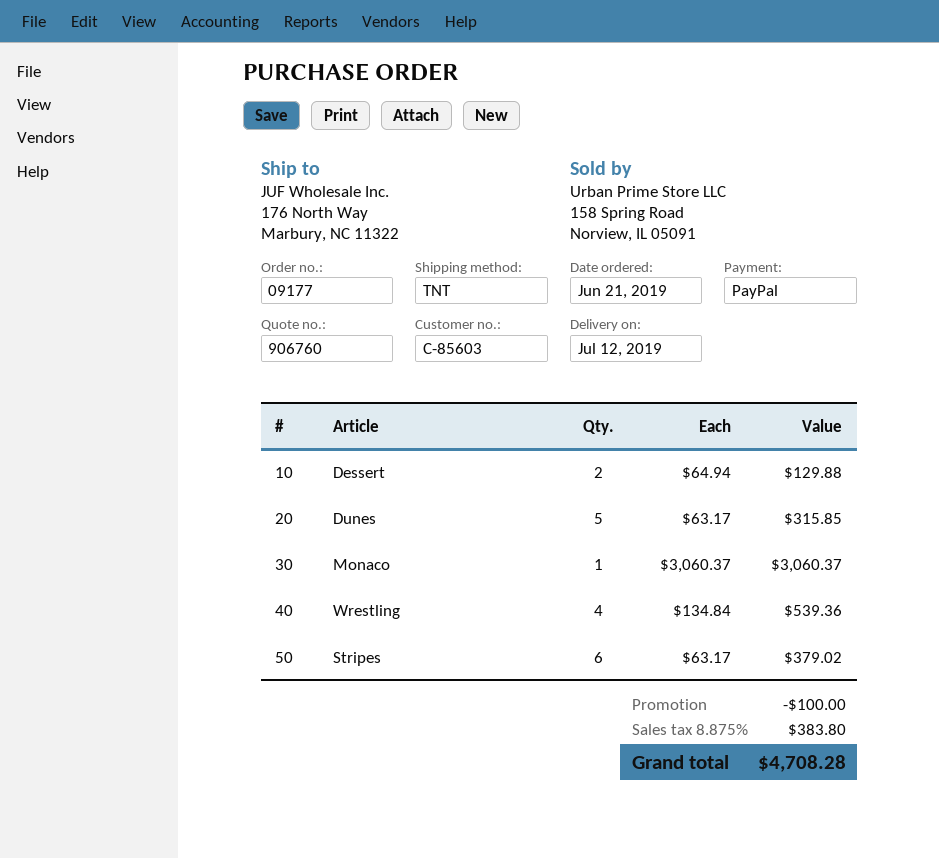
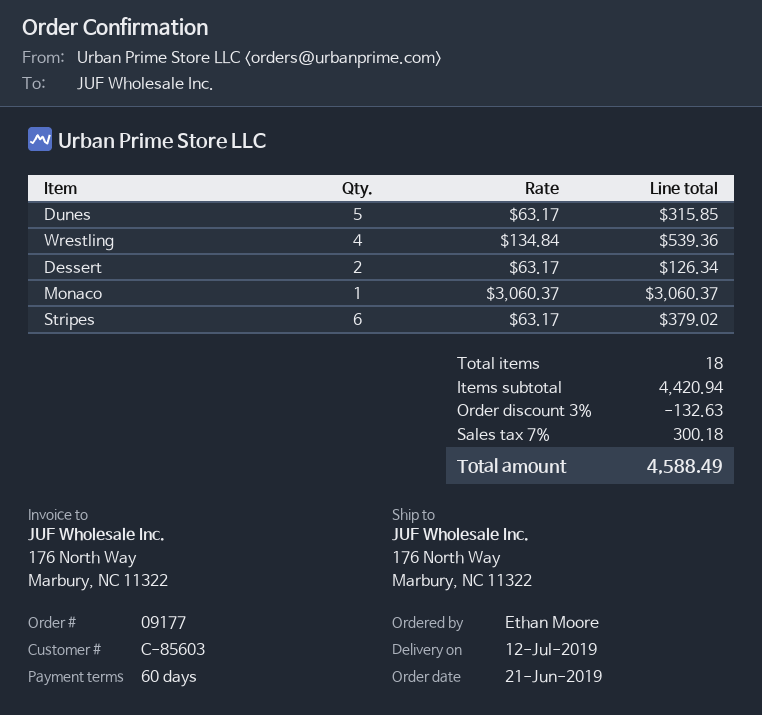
Dessert: 2 x 64.94 = 129.88 -> 2 x 63.17 = 126.34
discount: 100.00 -> 132.63
tax: 8.875% = 383.80 -> 7% = 300.18
total: 4708.28 -> 4588.49

